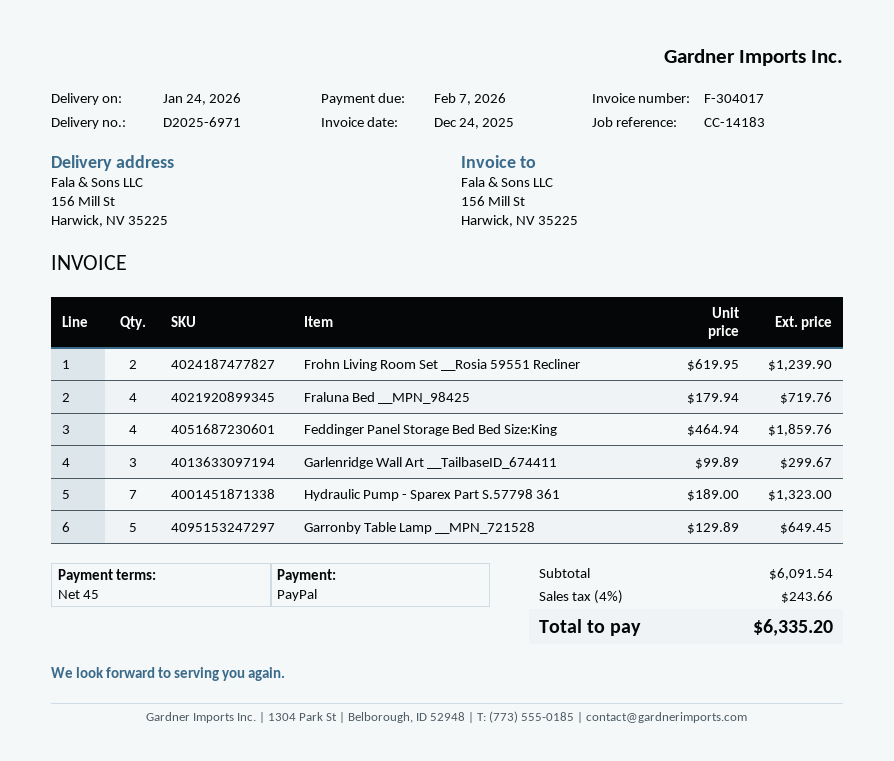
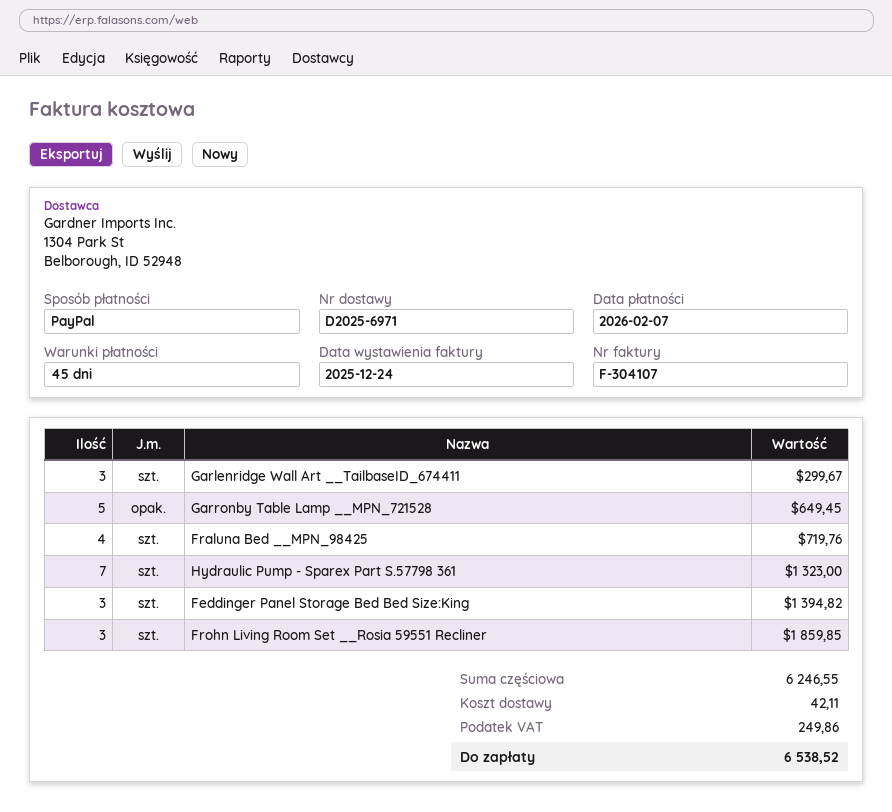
invoice number: F-304017 -> F-304107
Frohn Living Room Set __Rosia 59551 Recliner: 2 for 1239.90 -> 3 for 1859.85
Feddinger Panel Storage Bed Bed Size:King: 4 for 1859.76 -> 3 for 1394.82
subtotal: 6091.54 -> 6246.55
shipping: none -> 42.11
tax: 243.66 -> 249.86
total: 6335.20 -> 6538.52

